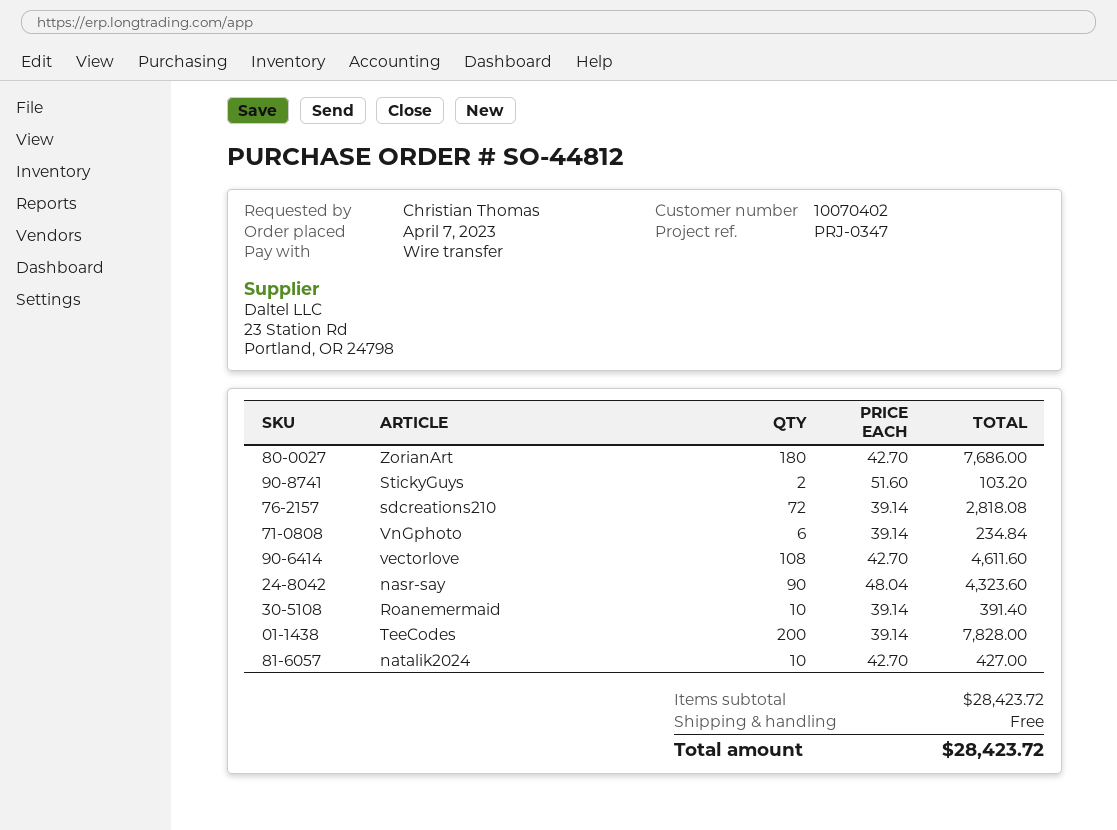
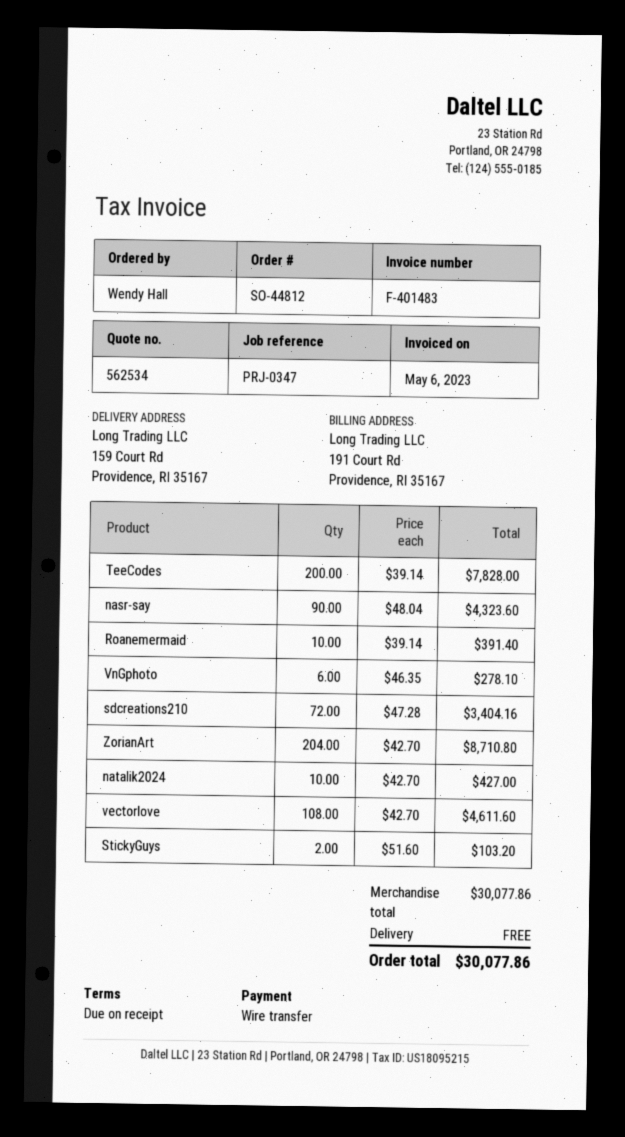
ordered by: Christian Thomas -> Wendy Hall
ZorianArt: 180 x 42.70 = 7686.00 -> 204 x 42.70 = 8710.80
sdcreations210: 72 x 39.14 = 2818.08 -> 72 x 47.28 = 3404.16
VnGphoto: 6 x 39.14 = 234.84 -> 6 x 46.35 = 278.10
subtotal: 28423.72 -> 30077.86
total: 28423.72 -> 30077.86

